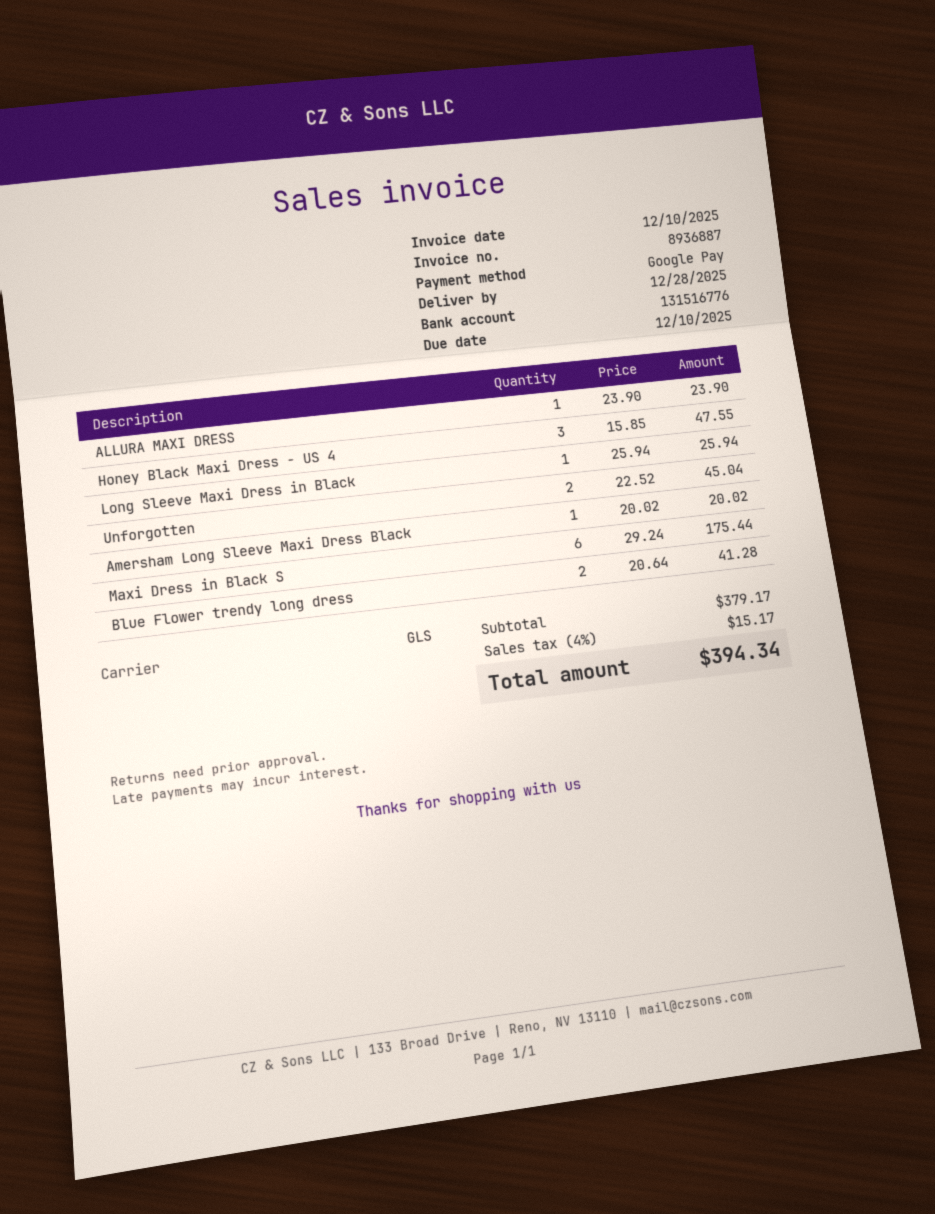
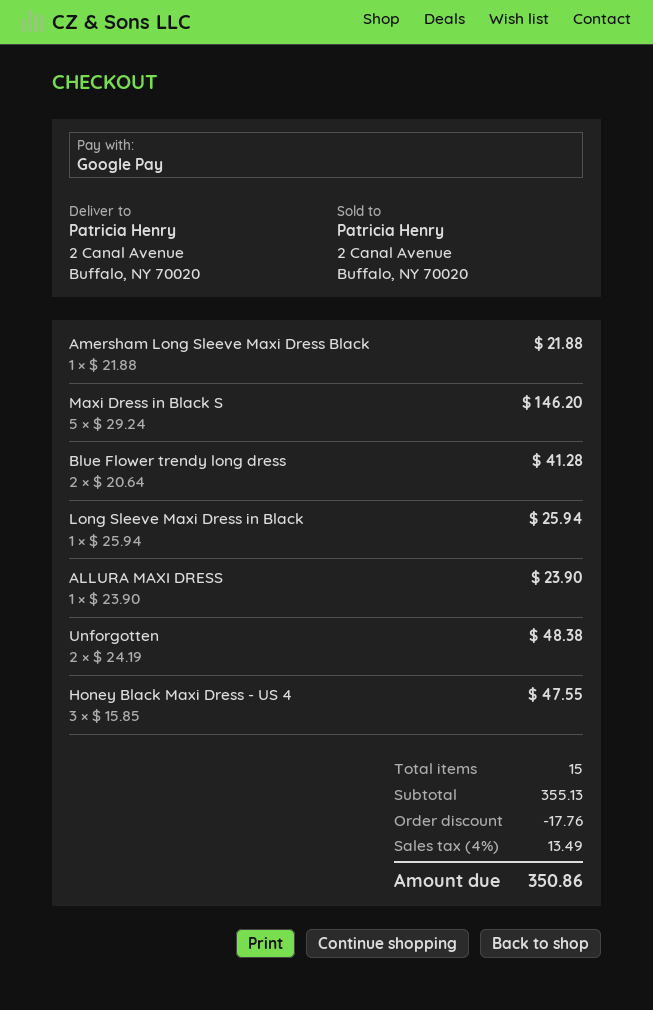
Unforgotten: 2 x 22.52 = 45.04 -> 2 x 24.19 = 48.38
Amersham Long Sleeve Maxi Dress Black: 1 x 20.02 = 20.02 -> 1 x 21.88 = 21.88
Maxi Dress in Black S: 6 x 29.24 = 175.44 -> 5 x 29.24 = 146.20
subtotal: 379.17 -> 355.13
discount: none -> 17.76
tax: 4% = 15.17 -> 4% = 13.49
total: 394.34 -> 350.86

